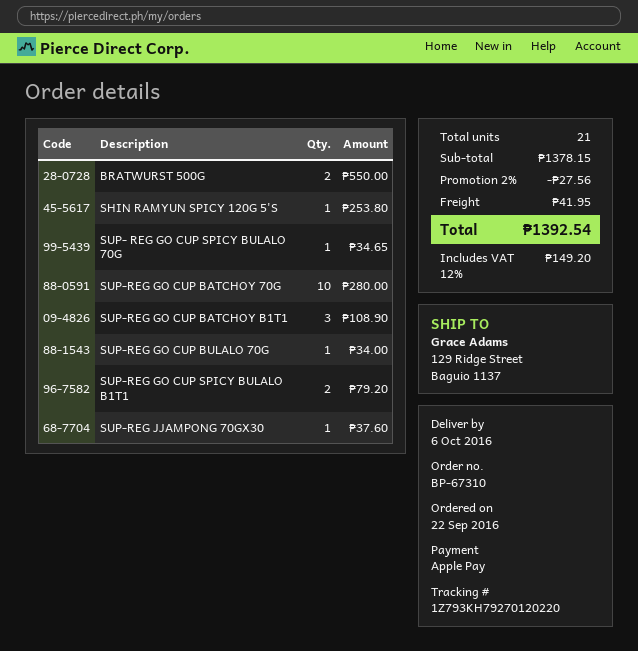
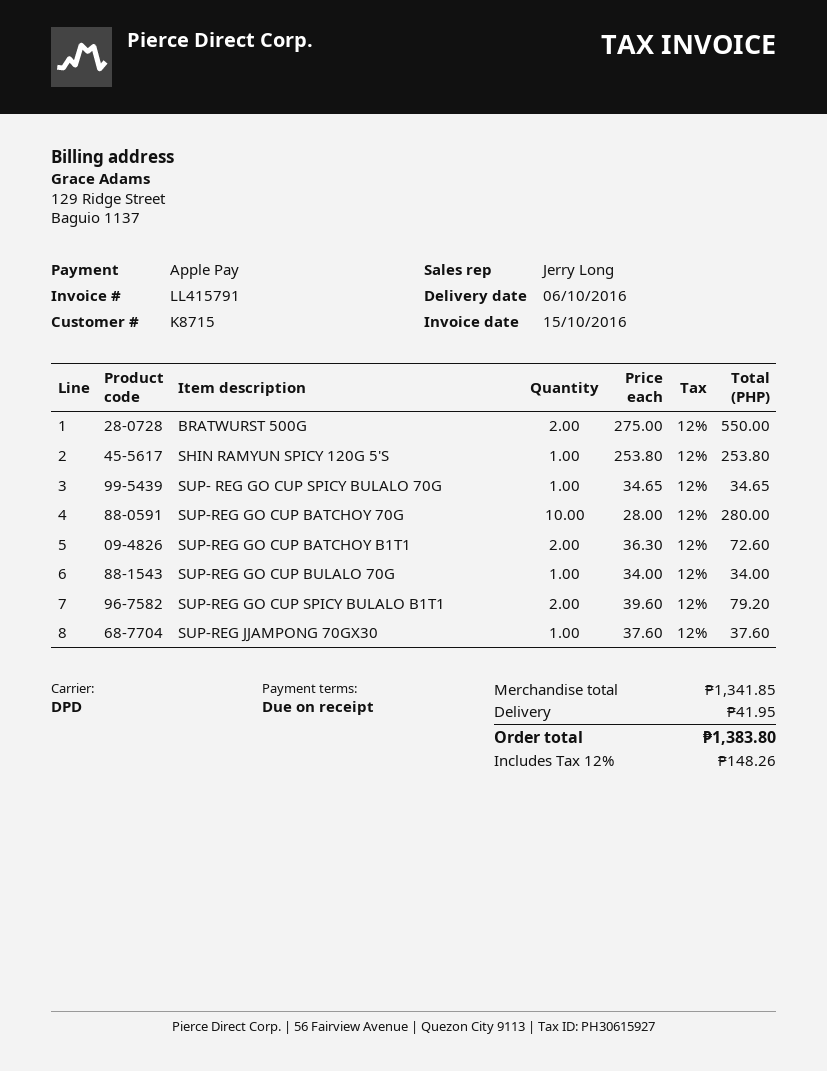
SUP-REG GO CUP BATCHOY B1T1: 3 for 108.90 -> 2 for 72.60
subtotal: 1378.15 -> 1341.85
discount: 2% = 27.56 -> none
tax: 12% = 149.20 -> 12% = 148.26
total: 1392.54 -> 1383.80

